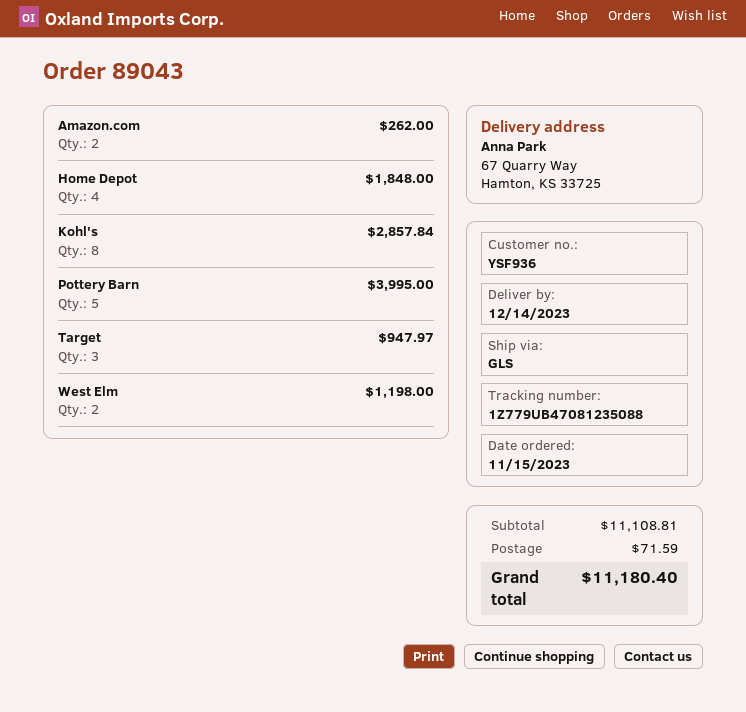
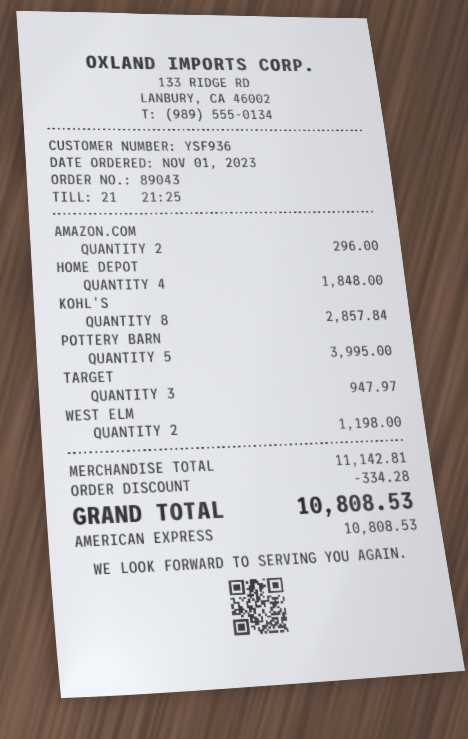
order date: 2023-11-15 -> 2023-11-01
Amazon.com: 2 for 262.00 -> 2 for 296.00
subtotal: 11108.81 -> 11142.81
discount: none -> 334.28
shipping: 71.59 -> none
total: 11180.40 -> 10808.53

